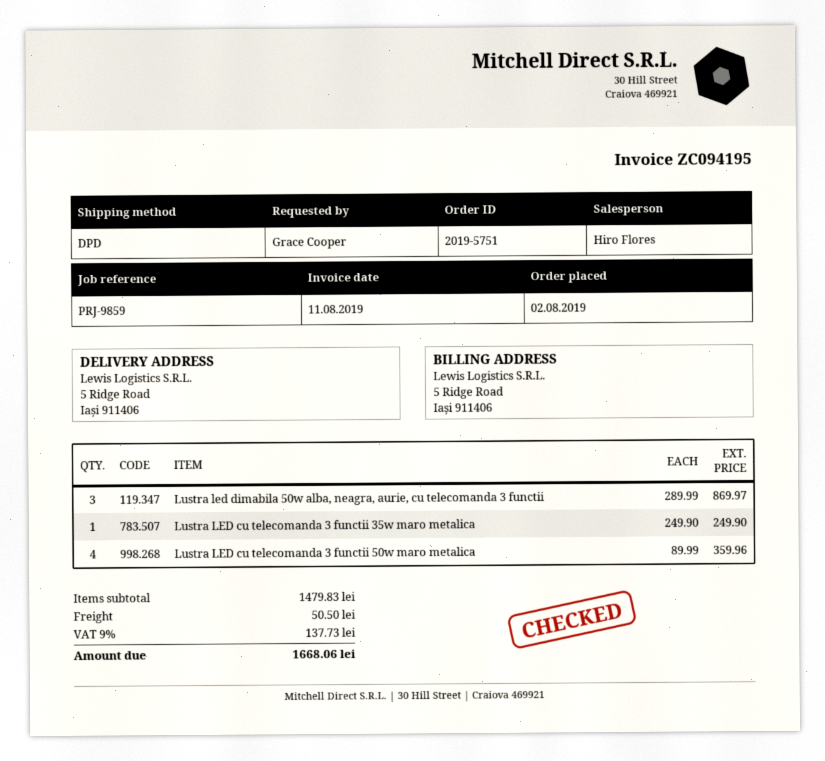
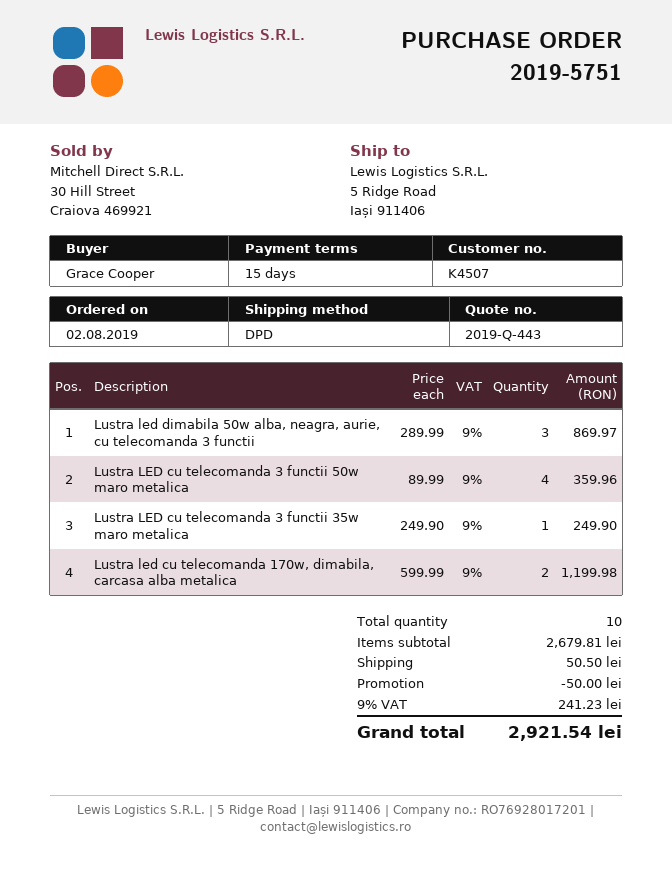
Lustra led cu telecomanda 170w, dimabila, carcasa alba metalica: none -> 2 x 599.99 = 1199.98
subtotal: 1479.83 -> 2679.81
discount: none -> 50.00
tax: 9% = 137.73 -> 9% = 241.23
total: 1668.06 -> 2921.54

